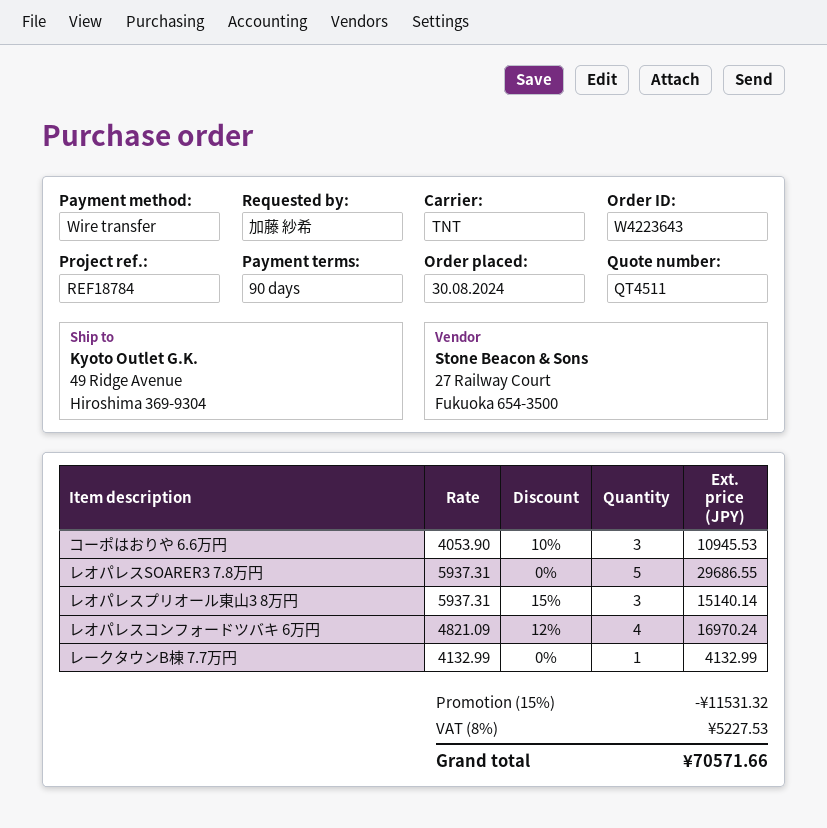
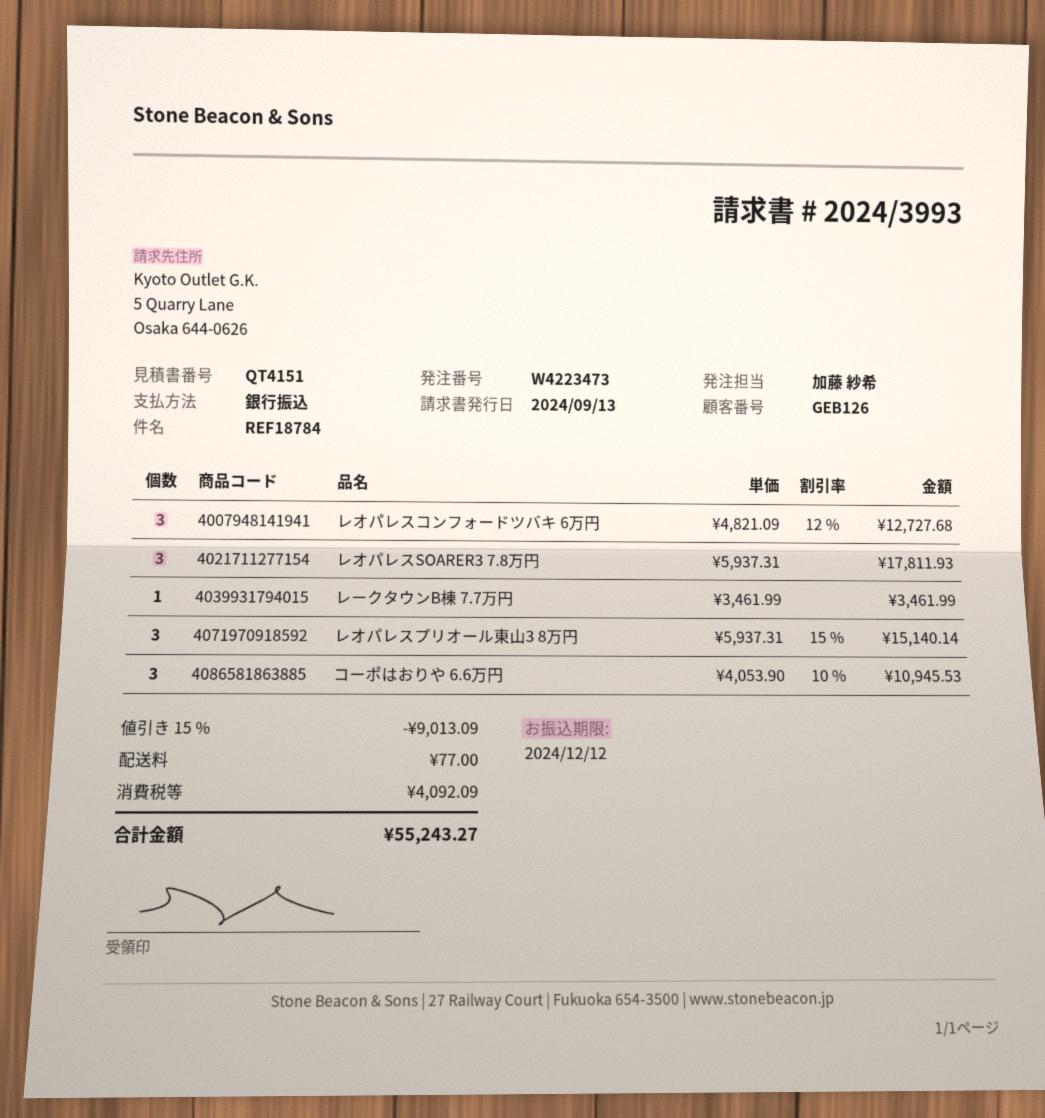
quote number: QT4511 -> QT4151
order number: W4223643 -> W4223473
レオパレスSOARER3 7.8万円: 5 x 5937.31 = 29686.55 -> 3 x 5937.31 = 17811.93
レオパレスコンフォードツバキ 6万円: 4 x 4821.09 - 12% = 16970.24 -> 3 x 4821.09 - 12% = 12727.68
レークタウンB棟 7.7万円: 1 x 4132.99 = 4132.99 -> 1 x 3461.99 = 3461.99
discount: 15% = 11531.32 -> 15% = 9013.09
shipping: none -> 77.00
tax: 5227.53 -> 4092.09
total: 70571.66 -> 55243.27

